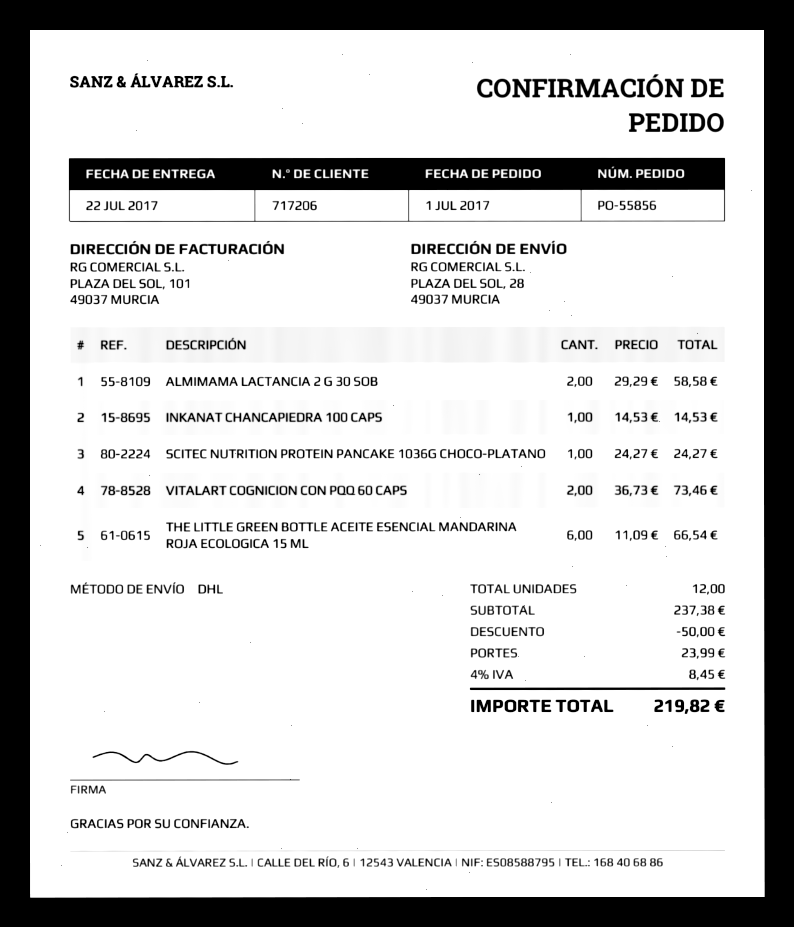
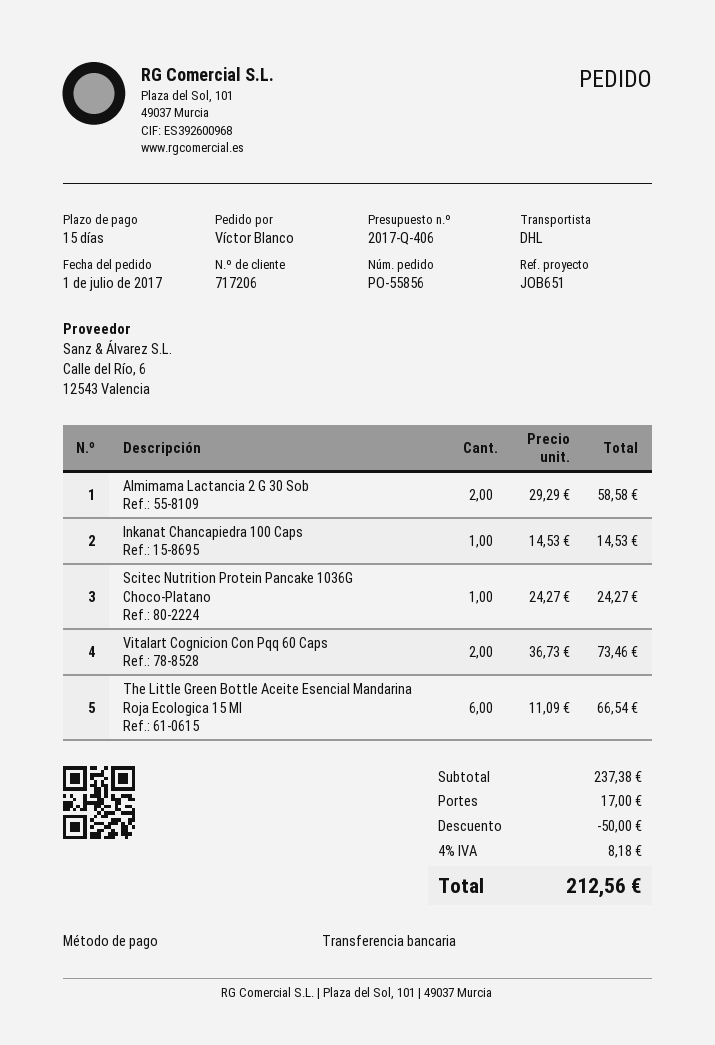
shipping: 23.99 -> 17.00
tax: 4% = 8.45 -> 4% = 8.18
total: 219.82 -> 212.56

